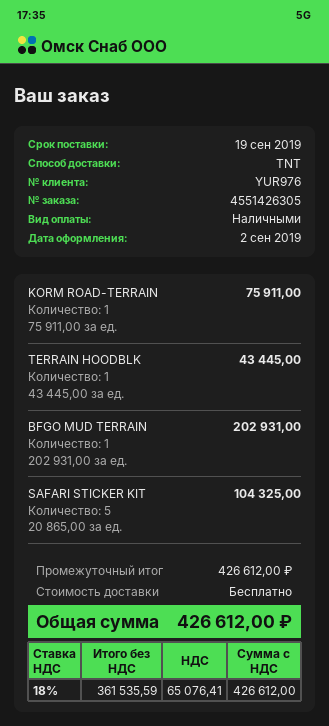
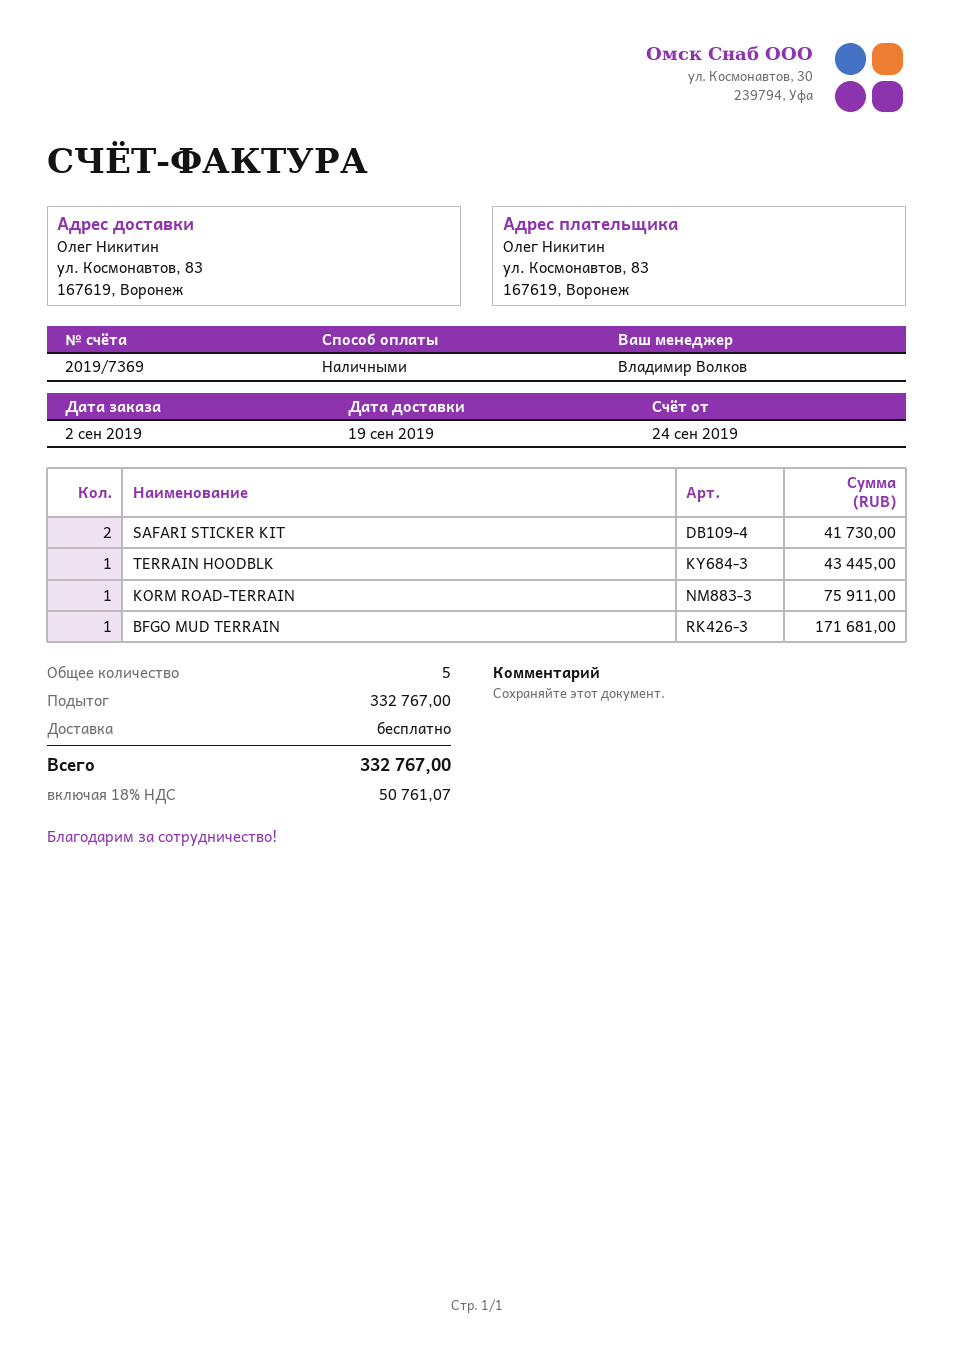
BFGO MUD TERRAIN: 1 for 202931.00 -> 1 for 171681.00
SAFARI STICKER KIT: 5 for 104325.00 -> 2 for 41730.00
subtotal: 426612.00 -> 332767.00
tax: 18% = 65076.41 -> 18% = 50761.07
total: 426612.00 -> 332767.00

